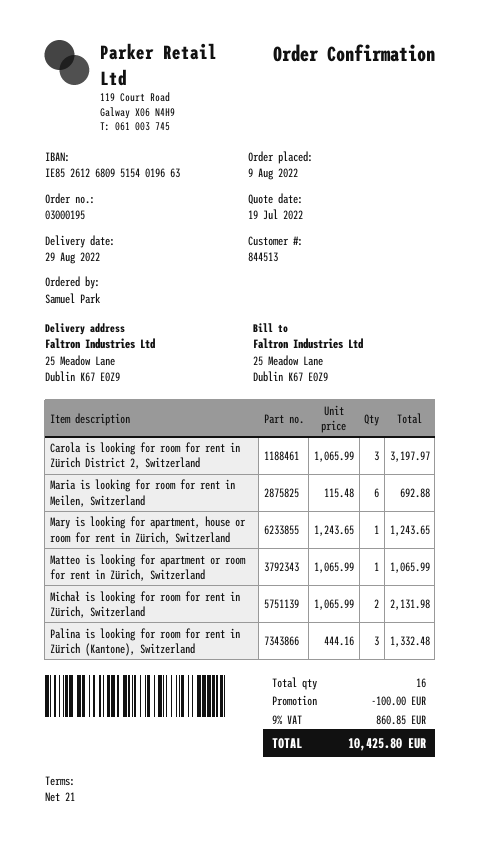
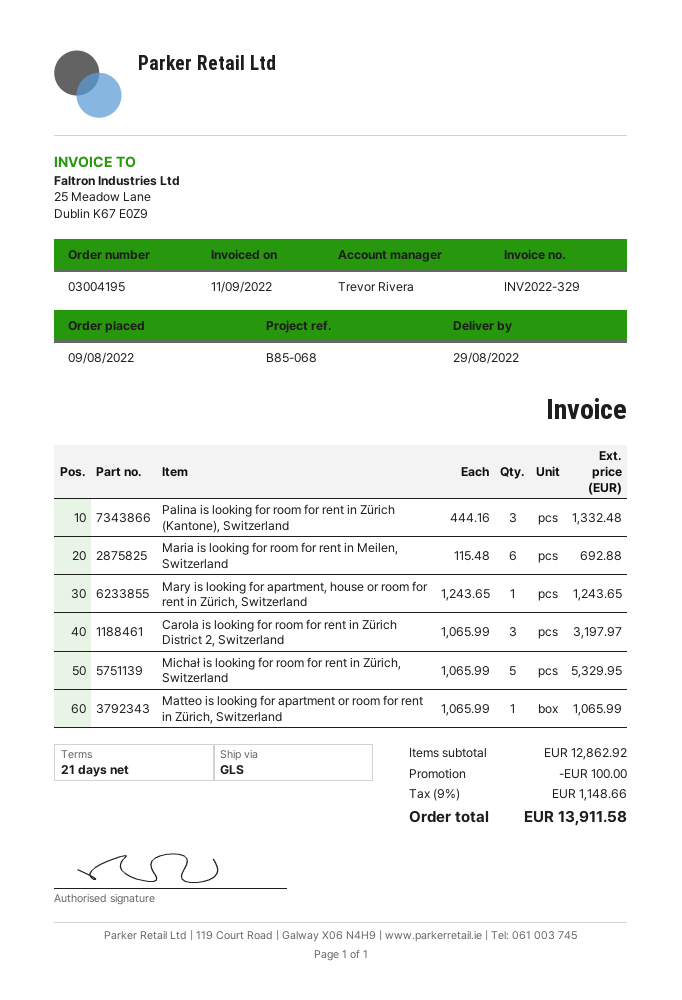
order number: 03000195 -> 03004195
Michał is looking for room for rent in Zürich, Switzerland: 2 x 1065.99 = 2131.98 -> 5 x 1065.99 = 5329.95
tax: 9% = 860.85 -> 9% = 1148.66
total: 10425.80 -> 13911.58

